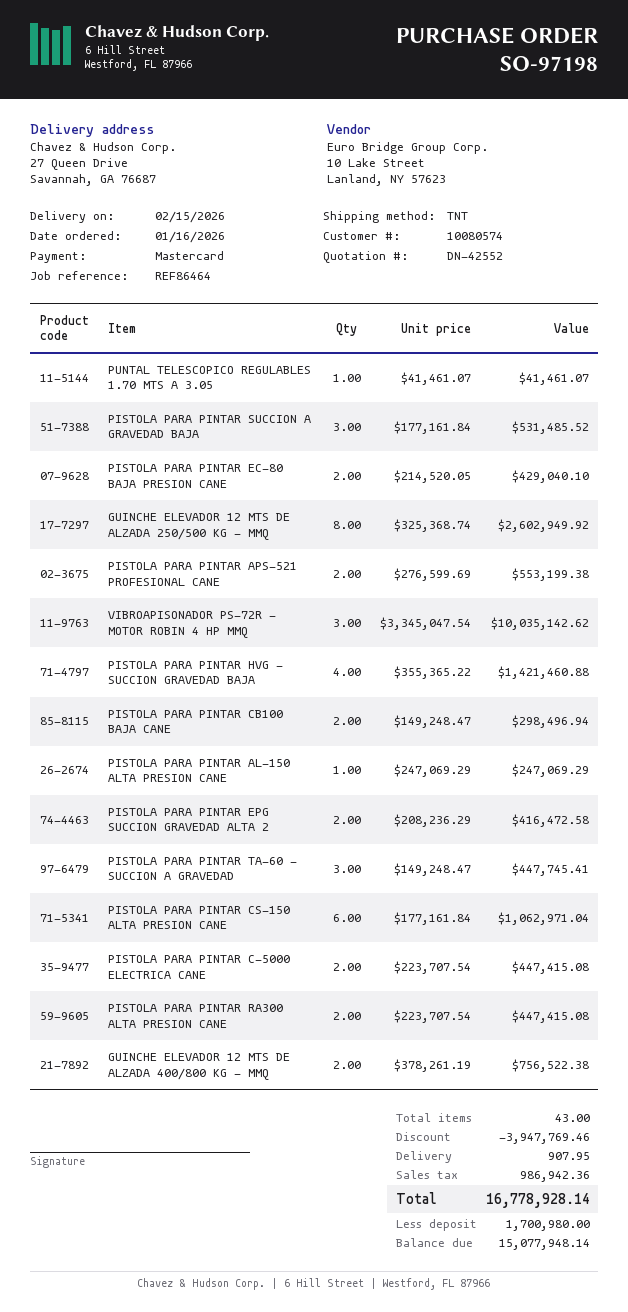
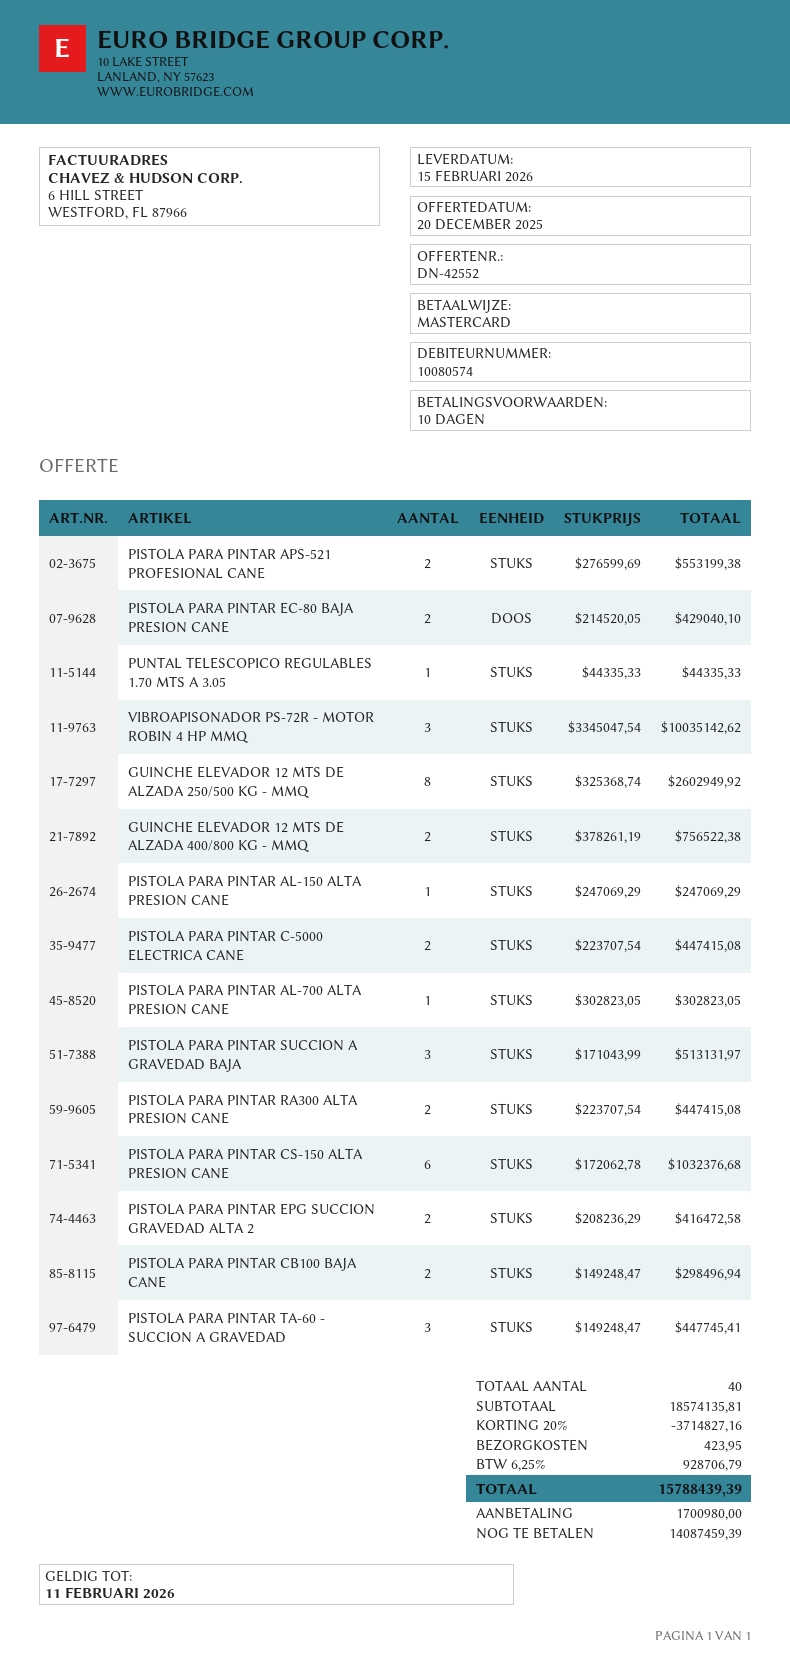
PUNTAL TELESCOPICO REGULABLES 1.70 MTS A 3.05: 1 x 41461.07 = 41461.07 -> 1 x 44335.33 = 44335.33
PISTOLA PARA PINTAR SUCCION A GRAVEDAD BAJA: 3 x 177161.84 = 531485.52 -> 3 x 171043.99 = 513131.97
PISTOLA PARA PINTAR HVG - SUCCION GRAVEDAD BAJA: 4 x 355365.22 = 1421460.88 -> none
PISTOLA PARA PINTAR CS-150 ALTA PRESION CANE: 6 x 177161.84 = 1062971.04 -> 6 x 172062.78 = 1032376.68
PISTOLA PARA PINTAR AL-700 ALTA PRESION CANE: none -> 1 x 302823.05 = 302823.05
total quantity: 43 -> 40
discount: 3947769.46 -> 3714827.16
shipping: 907.95 -> 423.95
tax: 986942.36 -> 928706.79
total: 16778928.14 -> 15788439.39
balance: 15077948.14 -> 14087459.39

